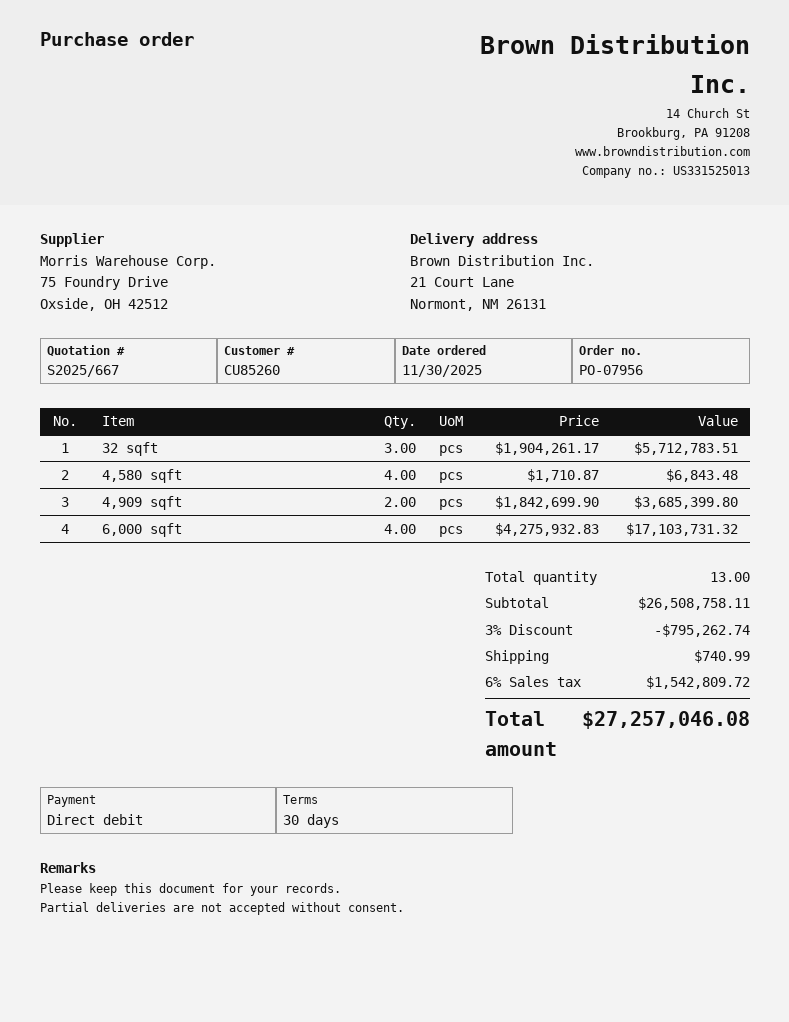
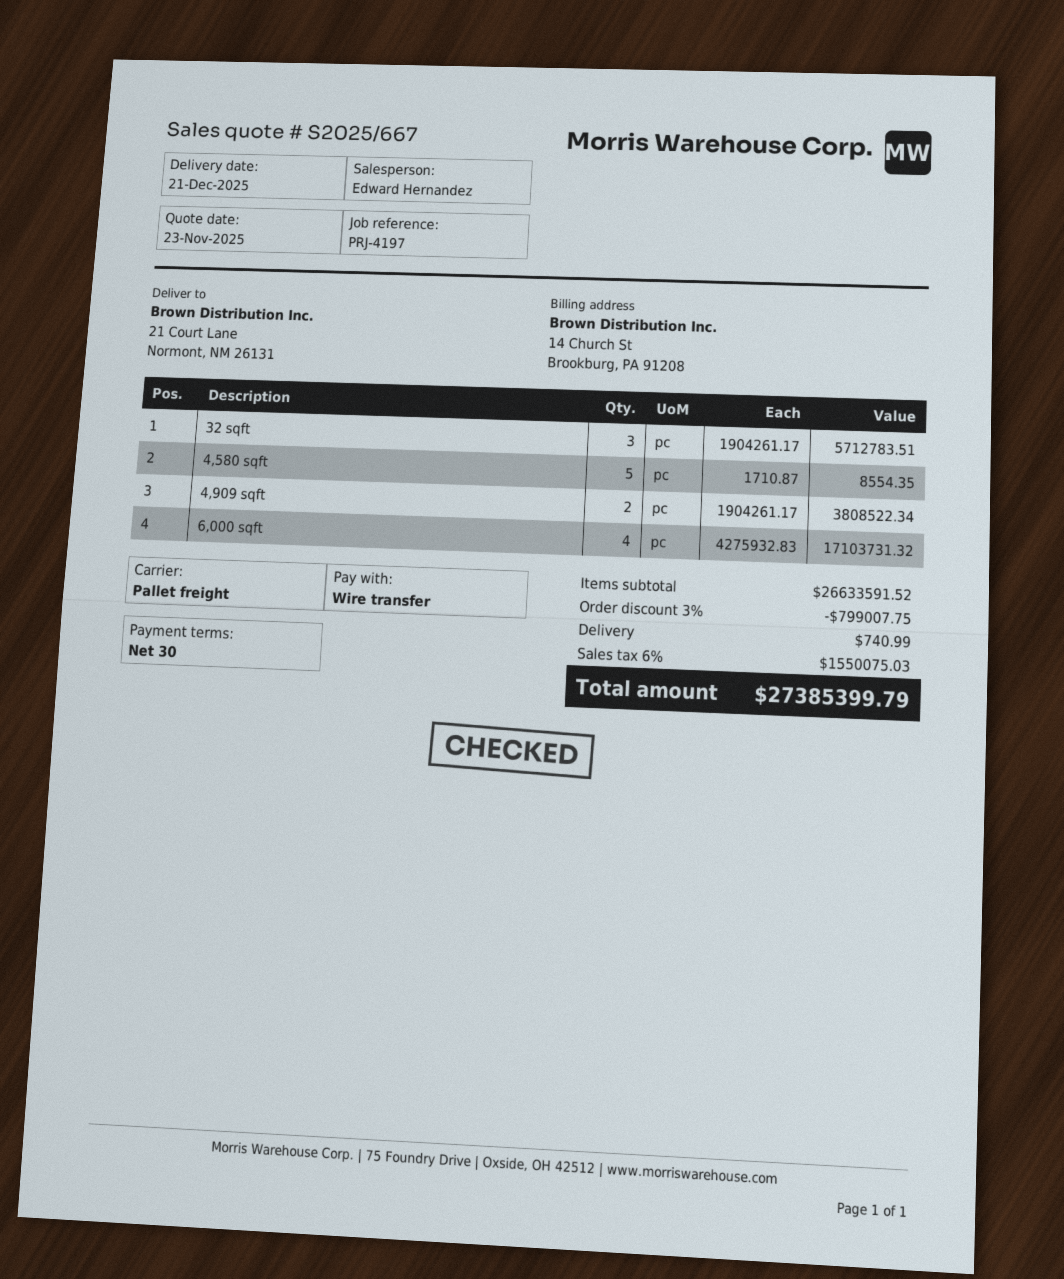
payment method: direct debit -> bank transfer
4,580 sqft: 4 x 1710.87 = 6843.48 -> 5 x 1710.87 = 8554.35
4,909 sqft: 2 x 1842699.90 = 3685399.80 -> 2 x 1904261.17 = 3808522.34
subtotal: 26508758.11 -> 26633591.52
discount: 3% = 795262.74 -> 3% = 799007.75
tax: 6% = 1542809.72 -> 6% = 1550075.03
total: 27257046.08 -> 27385399.79

